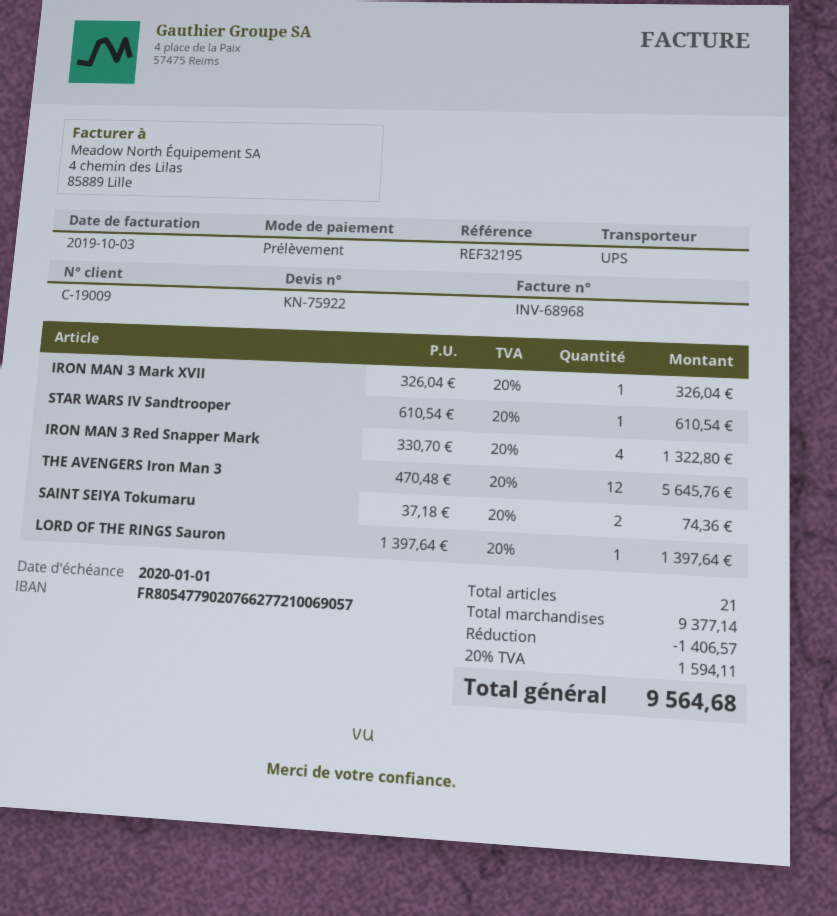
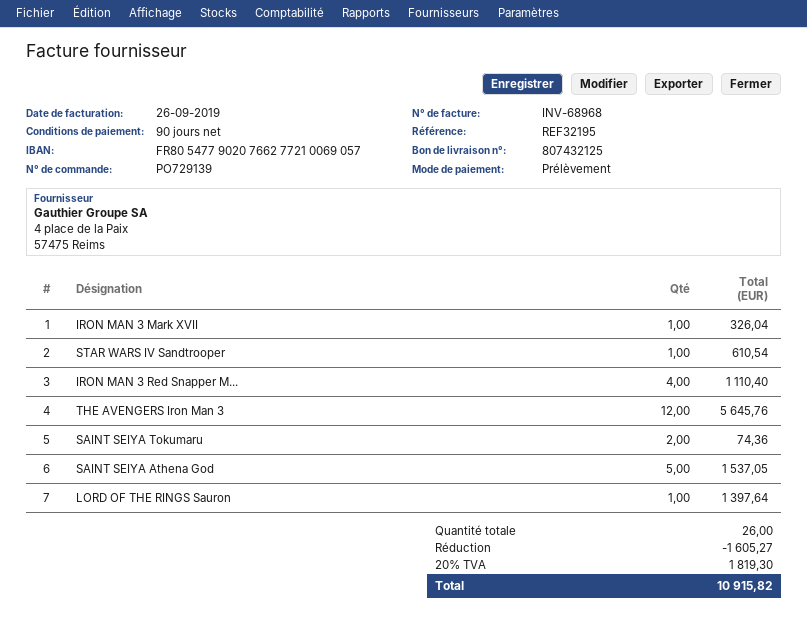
invoice date: 2019-10-03 -> 2019-09-26
IRON MAN 3 Red Snapper Mark: 4 for 1322.80 -> 4 for 1110.40
SAINT SEIYA Athena God: none -> 5 for 1537.05
total quantity: 21 -> 26
discount: 1406.57 -> 1605.27
tax: 20% = 1594.11 -> 20% = 1819.30
total: 9564.68 -> 10915.82

